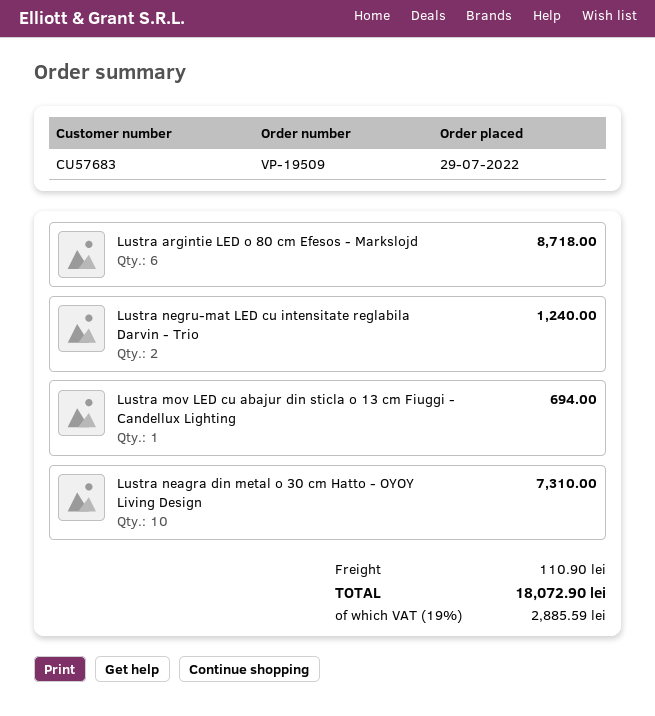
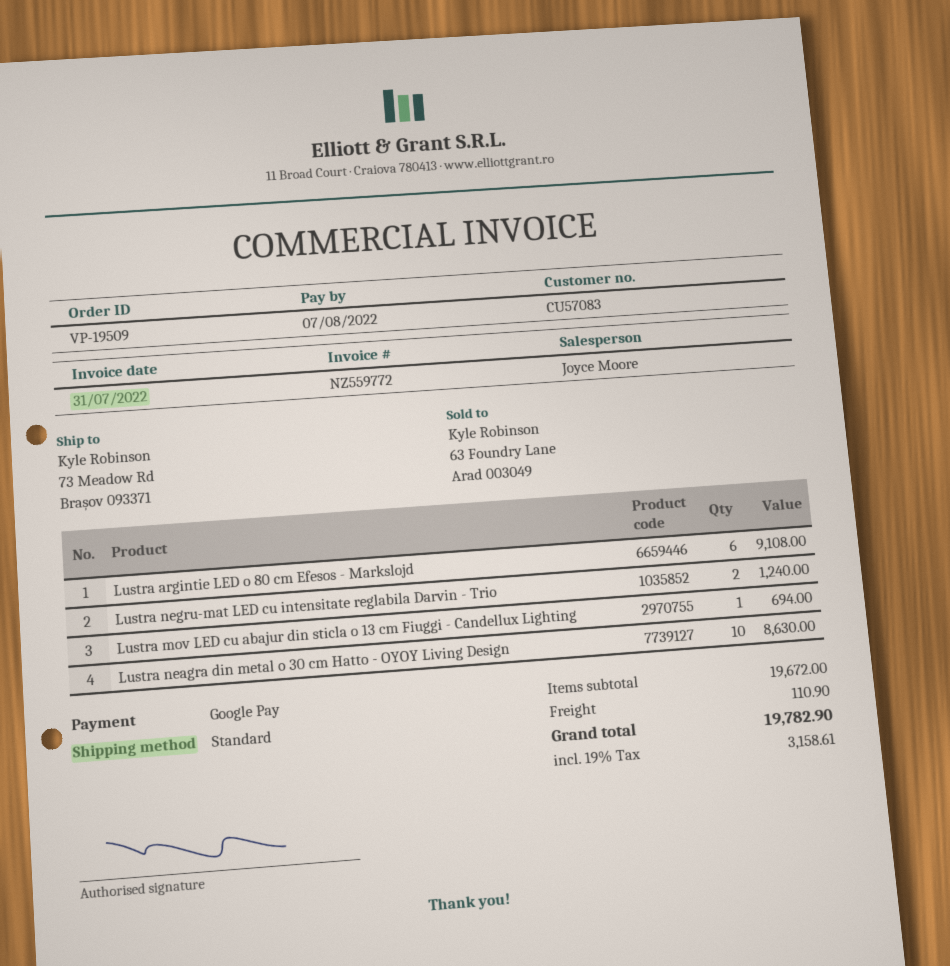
customer number: CU57683 -> CU57083
Lustra argintie LED o 80 cm Efesos - Markslojd: 6 for 8718.00 -> 6 for 9108.00
Lustra neagra din metal o 30 cm Hatto - OYOY Living Design: 10 for 7310.00 -> 10 for 8630.00
tax: 19% = 2885.59 -> 19% = 3158.61
total: 18072.90 -> 19782.90

